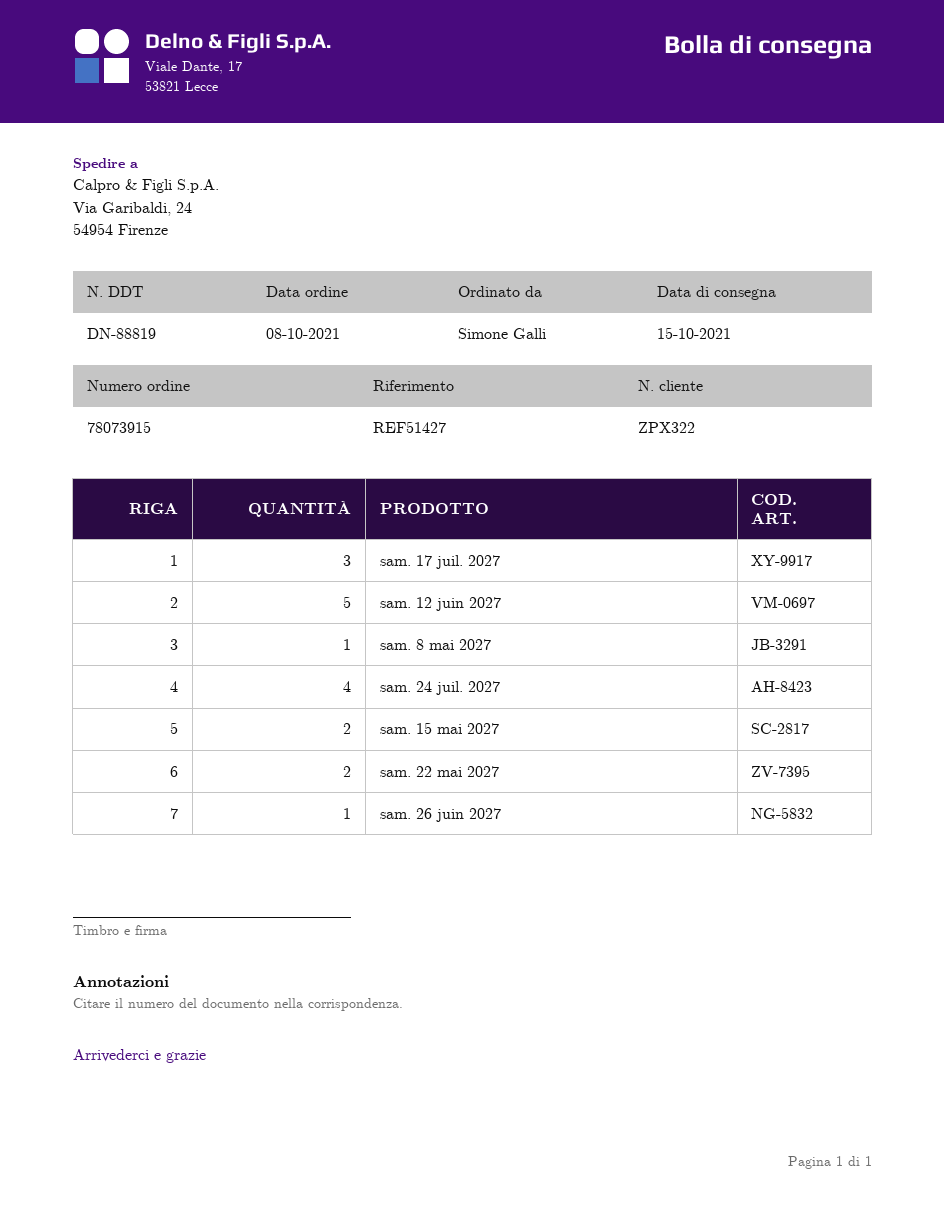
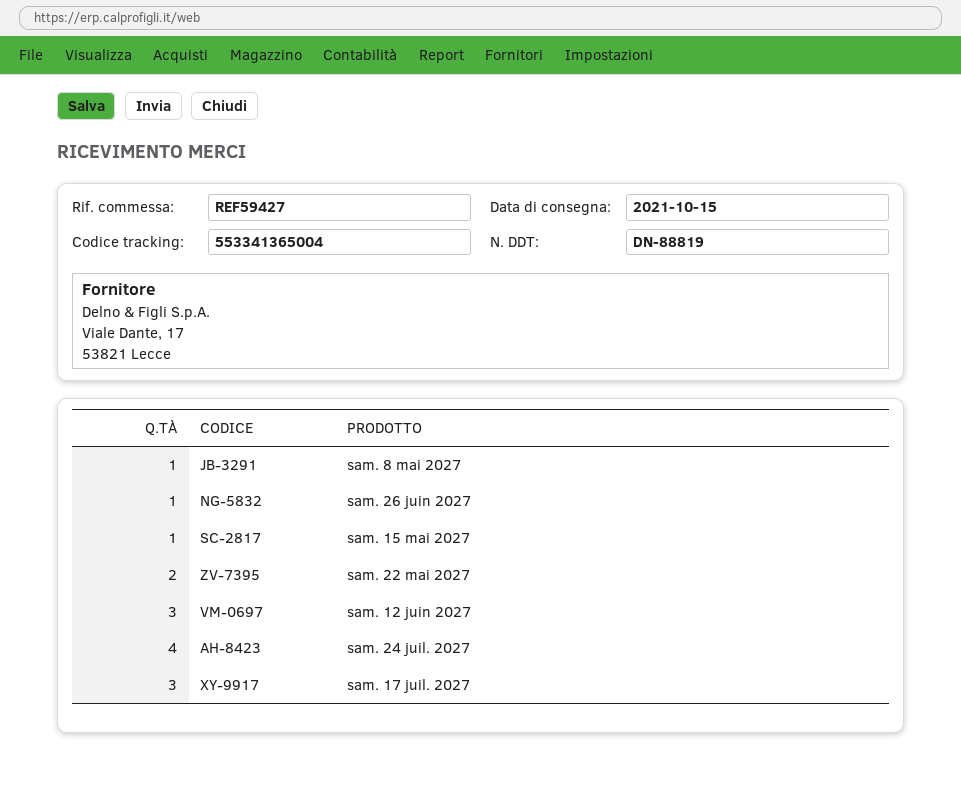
reference: REF51427 -> REF59427
sam. 12 juin 2027: 5 -> 3
sam. 15 mai 2027: 2 -> 1

